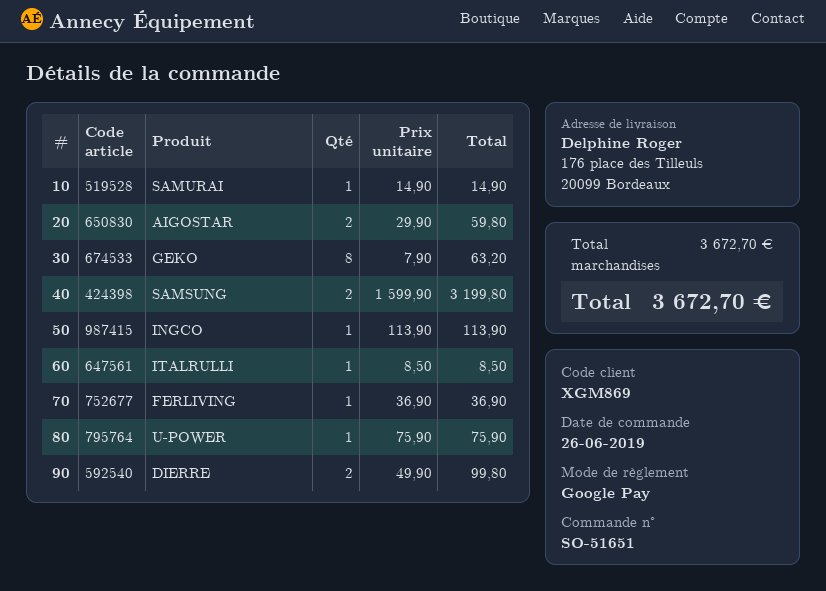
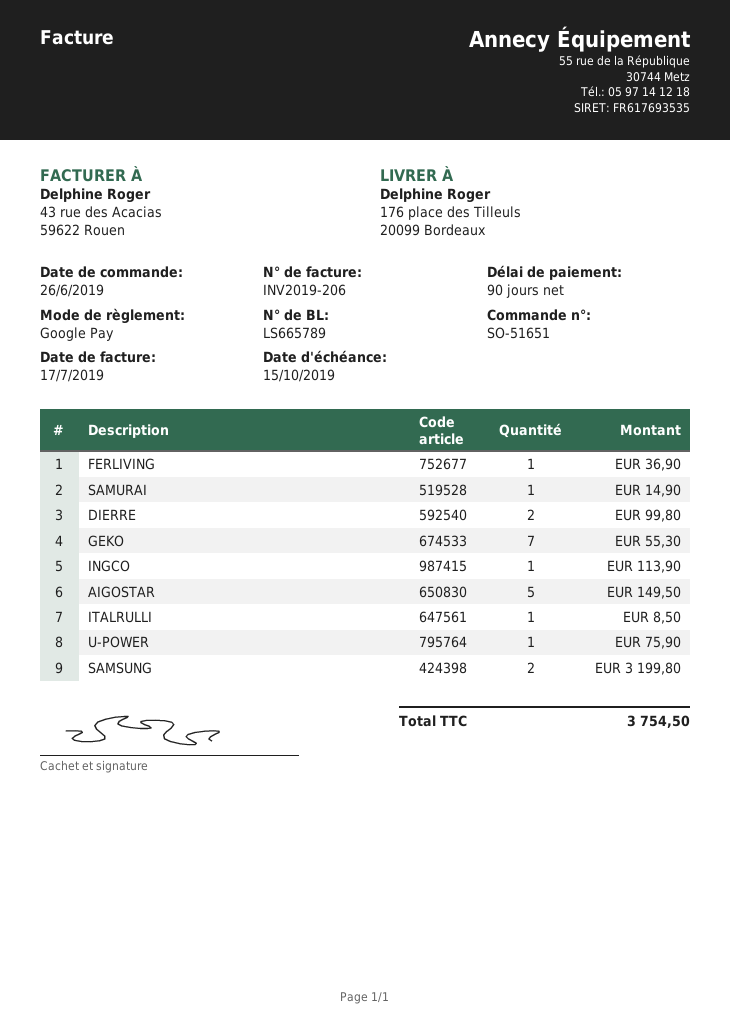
AIGOSTAR: 2 for 59.80 -> 5 for 149.50
GEKO: 8 for 63.20 -> 7 for 55.30
total: 3672.70 -> 3754.50

